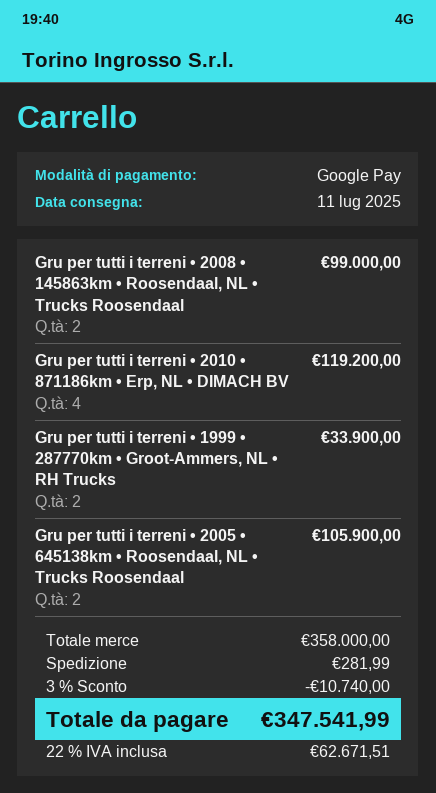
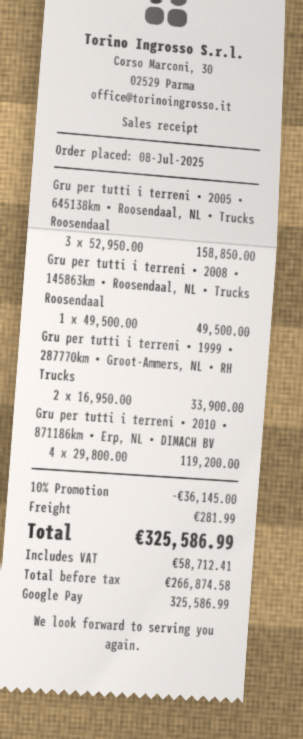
Gru per tutti i terreni • 2008 • 145863km • Roosendaal, NL • Trucks Roosendaal: 2 for 99000.00 -> 1 for 49500.00
Gru per tutti i terreni • 2005 • 645138km • Roosendaal, NL • Trucks Roosendaal: 2 for 105900.00 -> 3 for 158850.00
discount: 3% = 10740.00 -> 10% = 36145.00
tax: 62671.51 -> 58712.41
total: 347541.99 -> 325586.99

